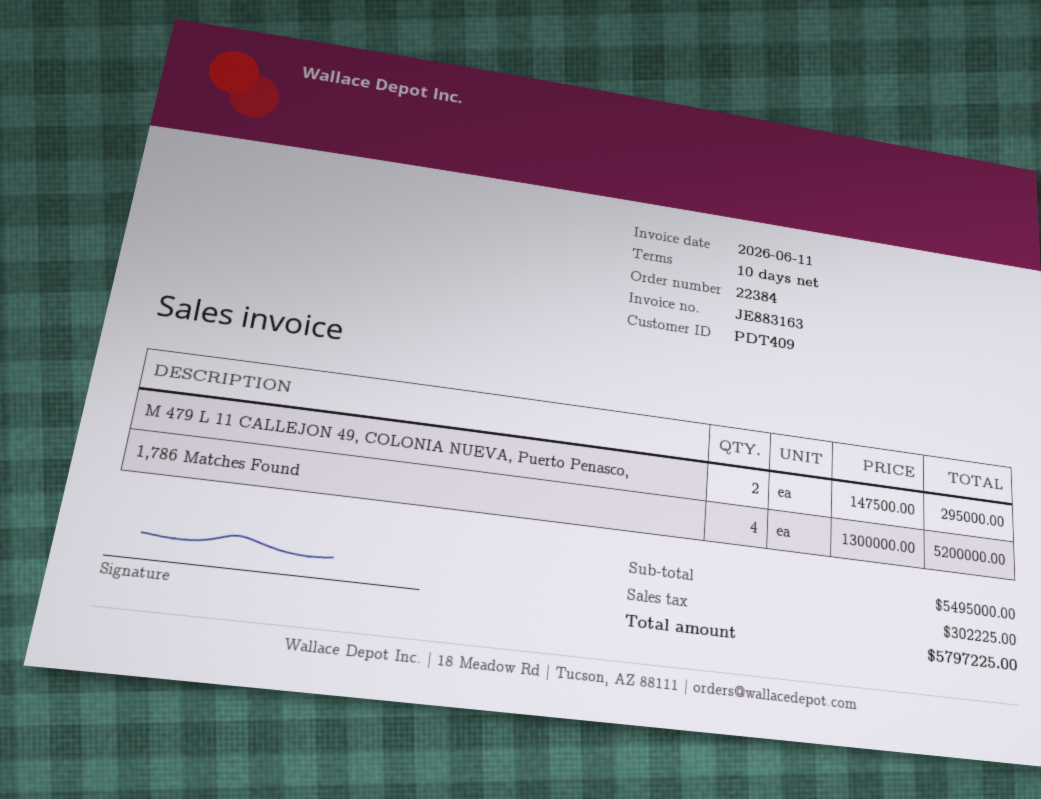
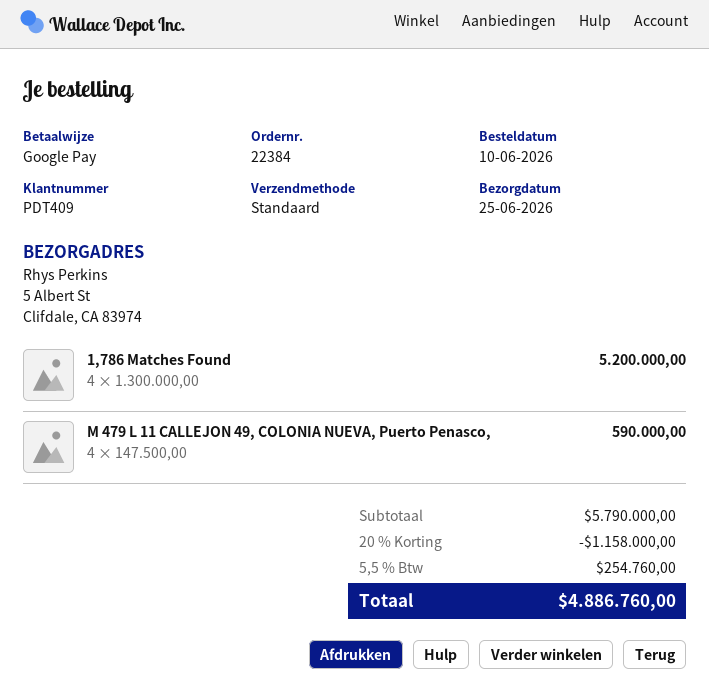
M 479 L 11 CALLEJON 49, COLONIA NUEVA, Puerto Penasco,: 2 x 147500.00 = 295000.00 -> 4 x 147500.00 = 590000.00
subtotal: 5495000.00 -> 5790000.00
discount: none -> 20% = 1158000.00
tax: 302225.00 -> 254760.00
total: 5797225.00 -> 4886760.00

